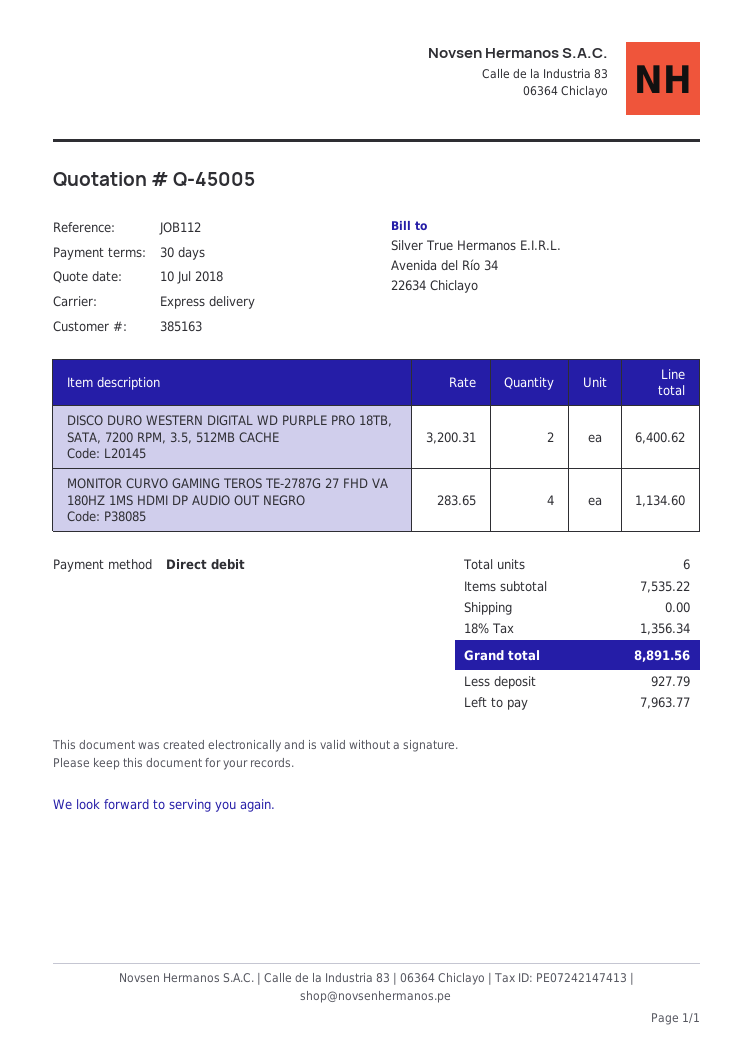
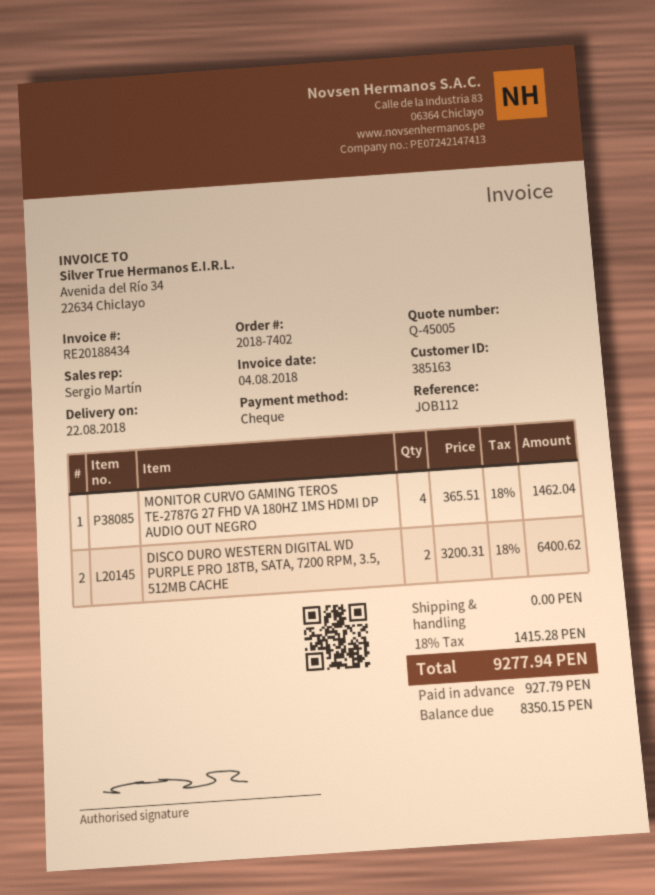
payment method: direct debit -> cheque
MONITOR CURVO GAMING TEROS TE-2787G 27 FHD VA 180HZ 1MS HDMI DP AUDIO OUT NEGRO: 4 x 283.65 = 1134.60 -> 4 x 365.51 = 1462.04
tax: 18% = 1356.34 -> 18% = 1415.28
total: 8891.56 -> 9277.94
balance: 7963.77 -> 8350.15

